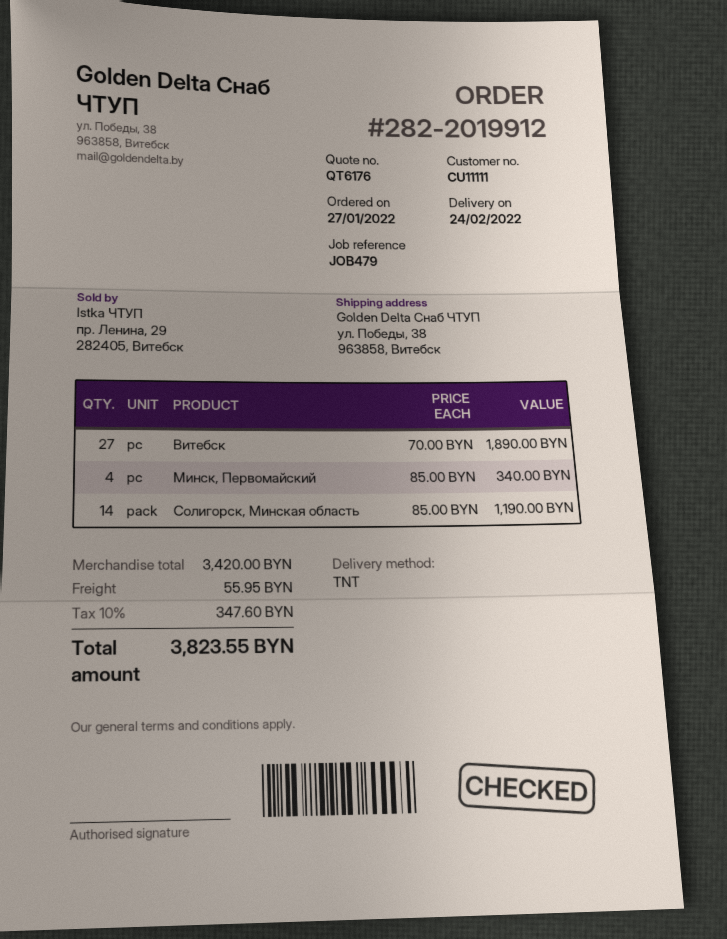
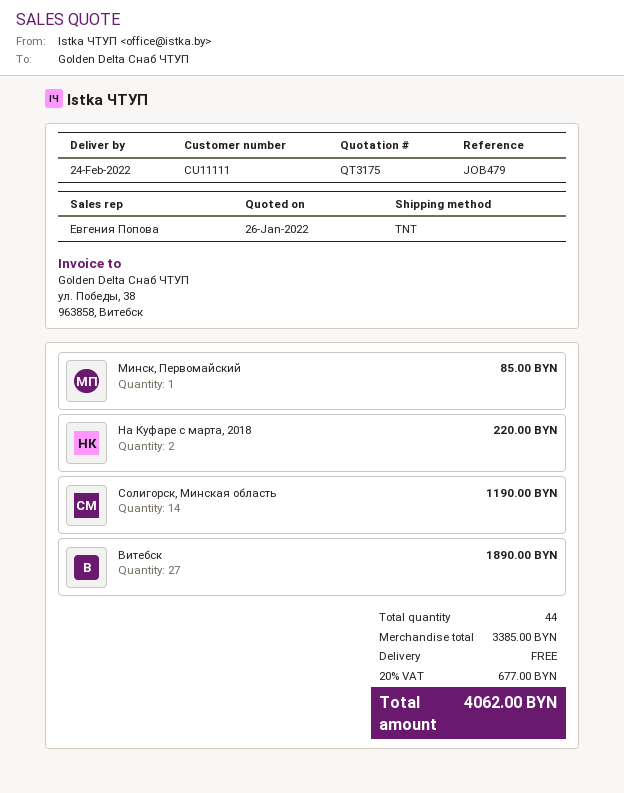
quote number: QT6176 -> QT3175
Минск, Первомайский: 4 for 340.00 -> 1 for 85.00
На Куфаре с марта, 2018: none -> 2 for 220.00
subtotal: 3420.00 -> 3385.00
shipping: 55.95 -> 0.00
tax: 10% = 347.60 -> 20% = 677.00
total: 3823.55 -> 4062.00

